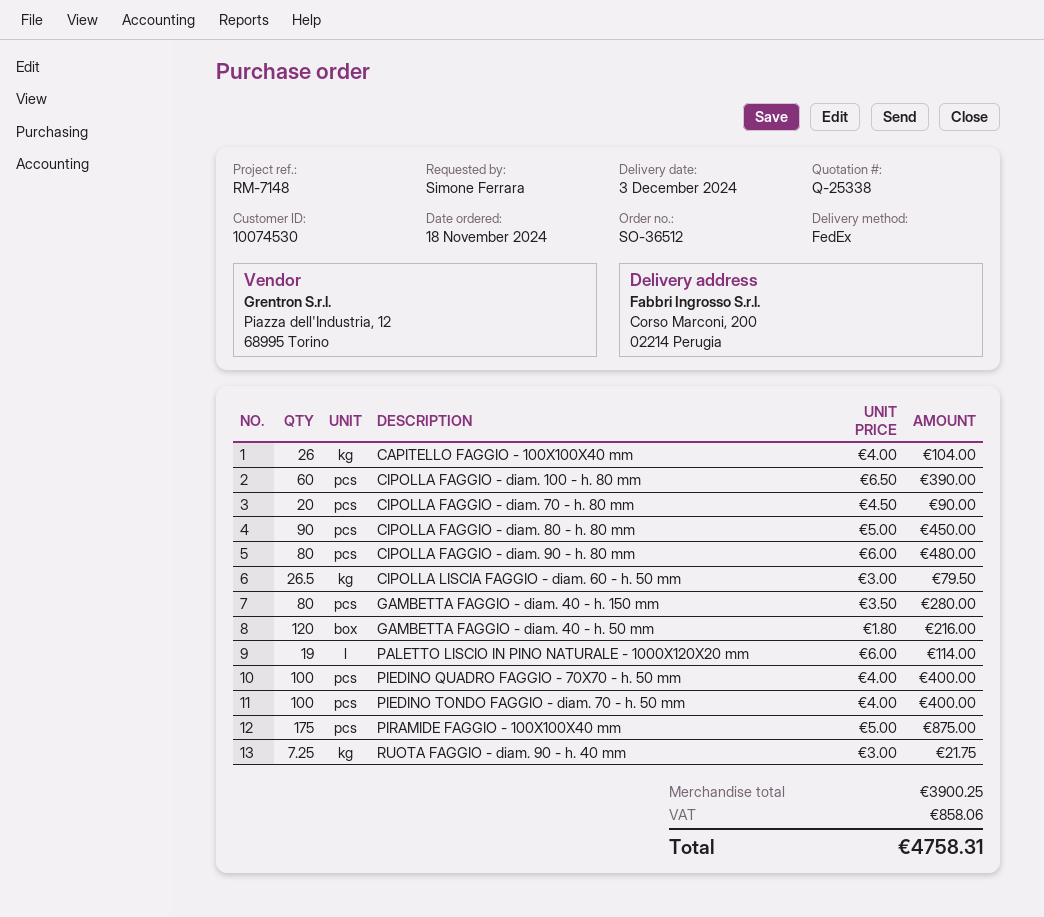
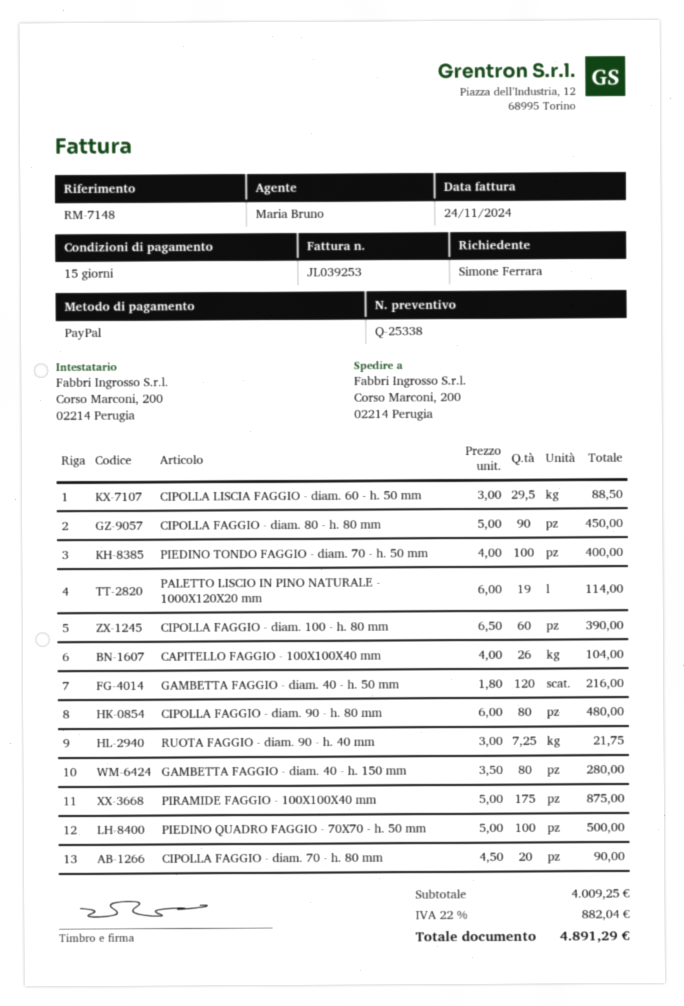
CIPOLLA LISCIA FAGGIO - diam. 60 - h. 50 mm: 26.5 x 3.00 = 79.50 -> 29.5 x 3.00 = 88.50
PIEDINO QUADRO FAGGIO - 70X70 - h. 50 mm: 100 x 4.00 = 400.00 -> 100 x 5.00 = 500.00
subtotal: 3900.25 -> 4009.25
tax: 858.06 -> 882.04
total: 4758.31 -> 4891.29

